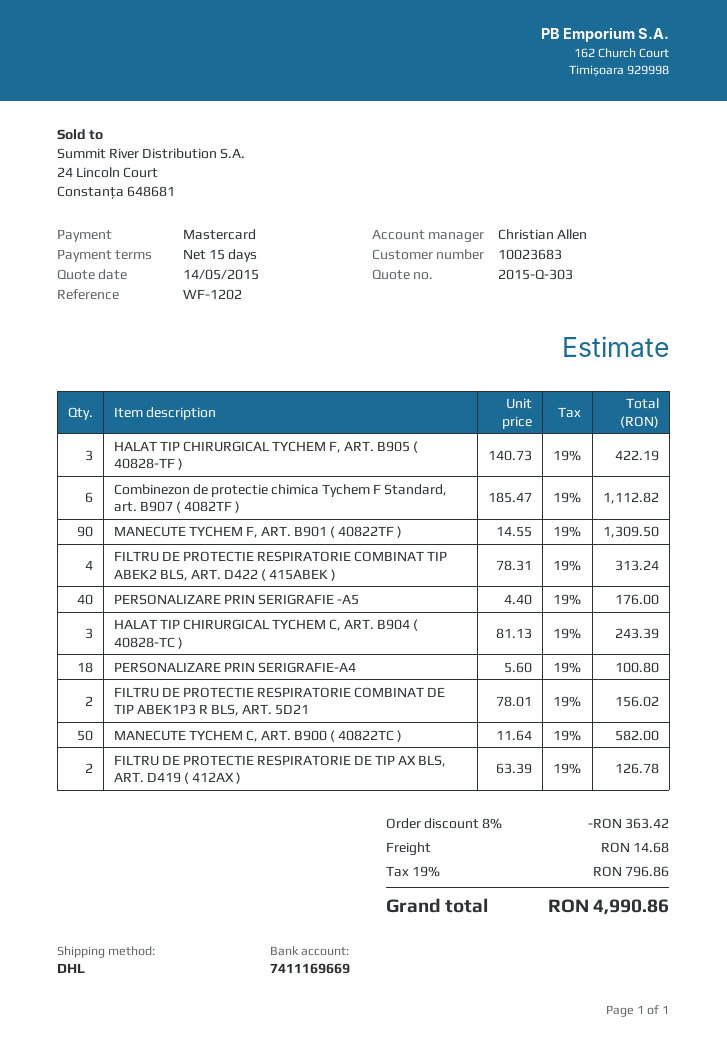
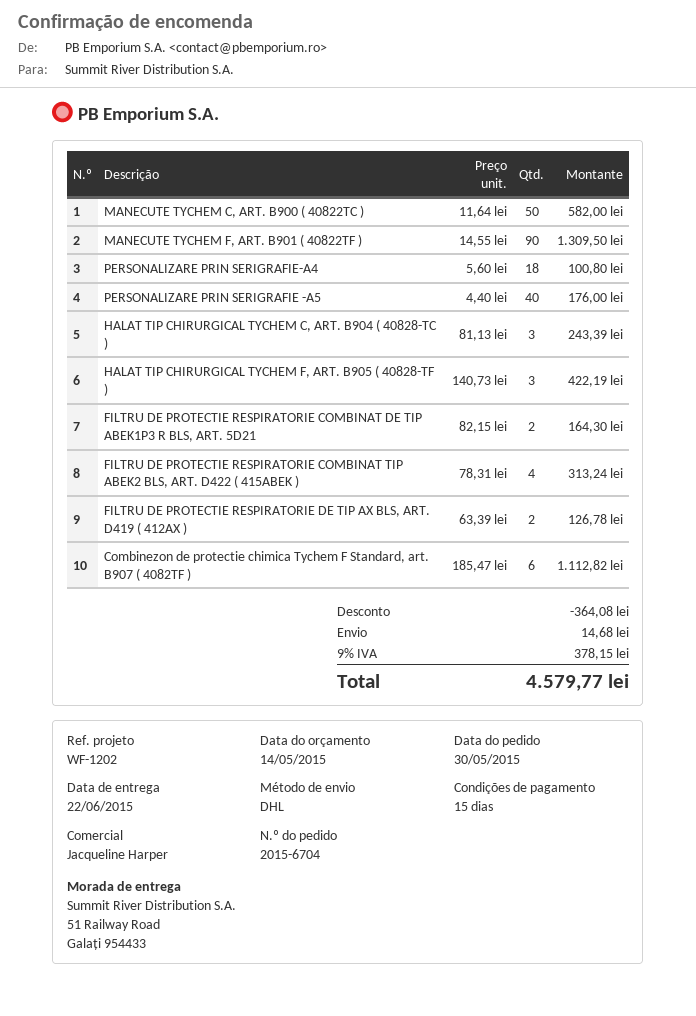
sales rep: Christian Allen -> Jacqueline Harper
FILTRU DE PROTECTIE RESPIRATORIE COMBINAT DE TIP ABEK1P3 R BLS, ART. 5D21: 2 x 78.01 = 156.02 -> 2 x 82.15 = 164.30
discount: 363.42 -> 364.08
tax: 19% = 796.86 -> 9% = 378.15
total: 4990.86 -> 4579.77

